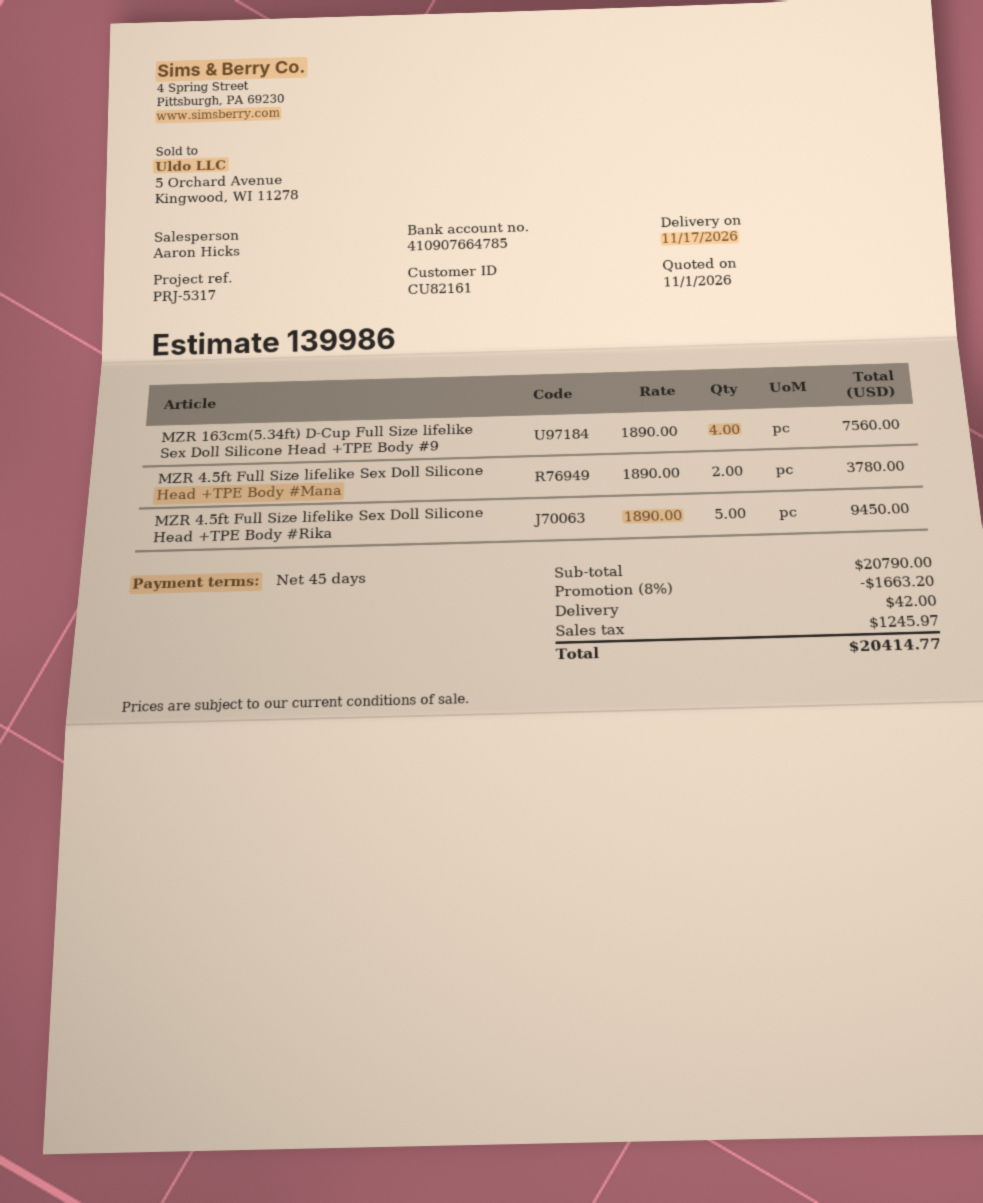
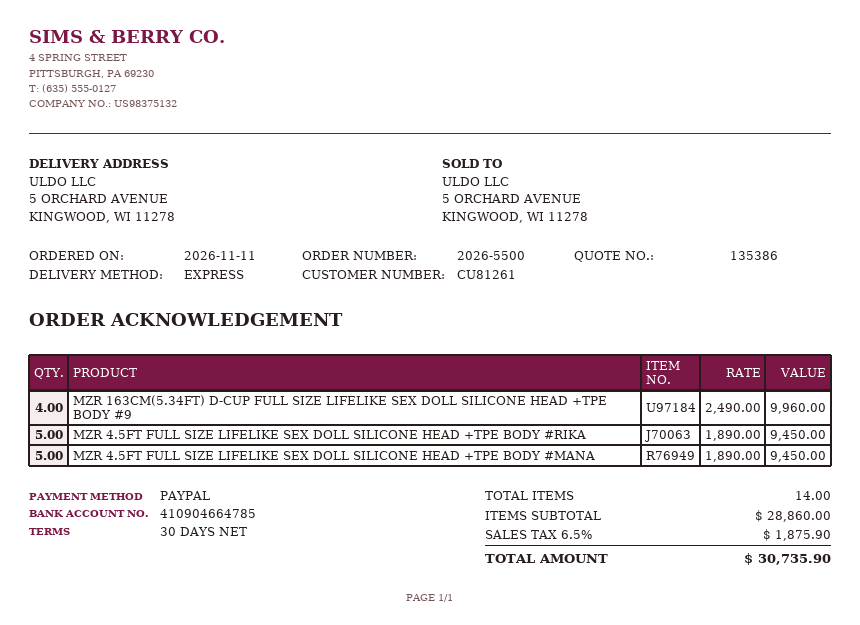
quote number: 139986 -> 135386
payment terms: 45 days -> 30 days
customer number: CU82161 -> CU81261
bank account: 410907664785 -> 410904664785
MZR 163cm(5.34ft) D-Cup Full Size lifelike Sex Doll Silicone Head +TPE Body #9: 4 x 1890.00 = 7560.00 -> 4 x 2490.00 = 9960.00
MZR 4.5ft Full Size lifelike Sex Doll Silicone Head +TPE Body #Mana: 2 x 1890.00 = 3780.00 -> 5 x 1890.00 = 9450.00
subtotal: 20790.00 -> 28860.00
discount: 8% = 1663.20 -> none
shipping: 42.00 -> none
tax: 1245.97 -> 1875.90
total: 20414.77 -> 30735.90

